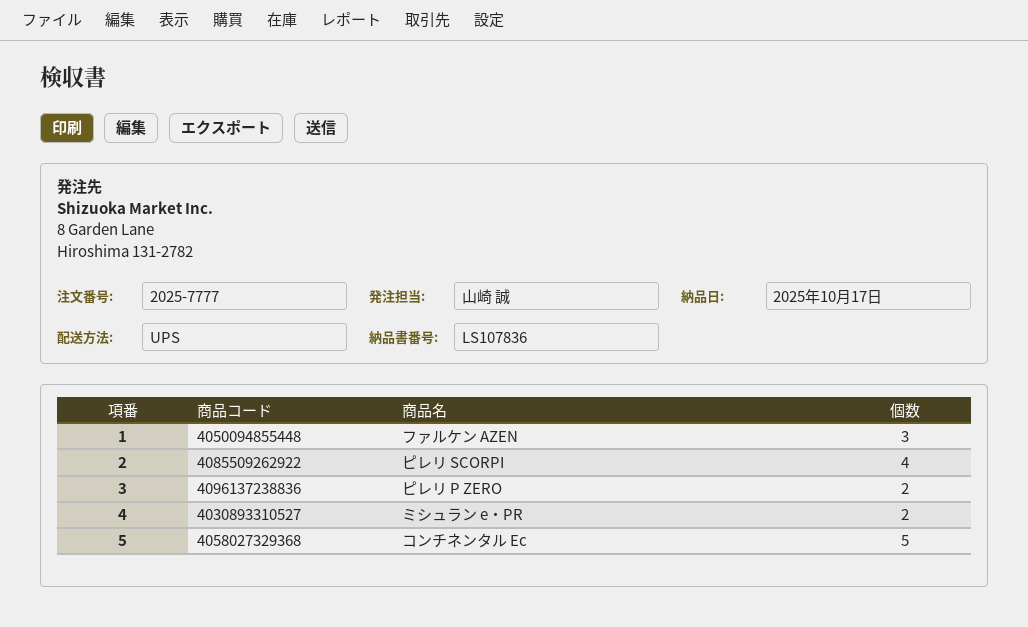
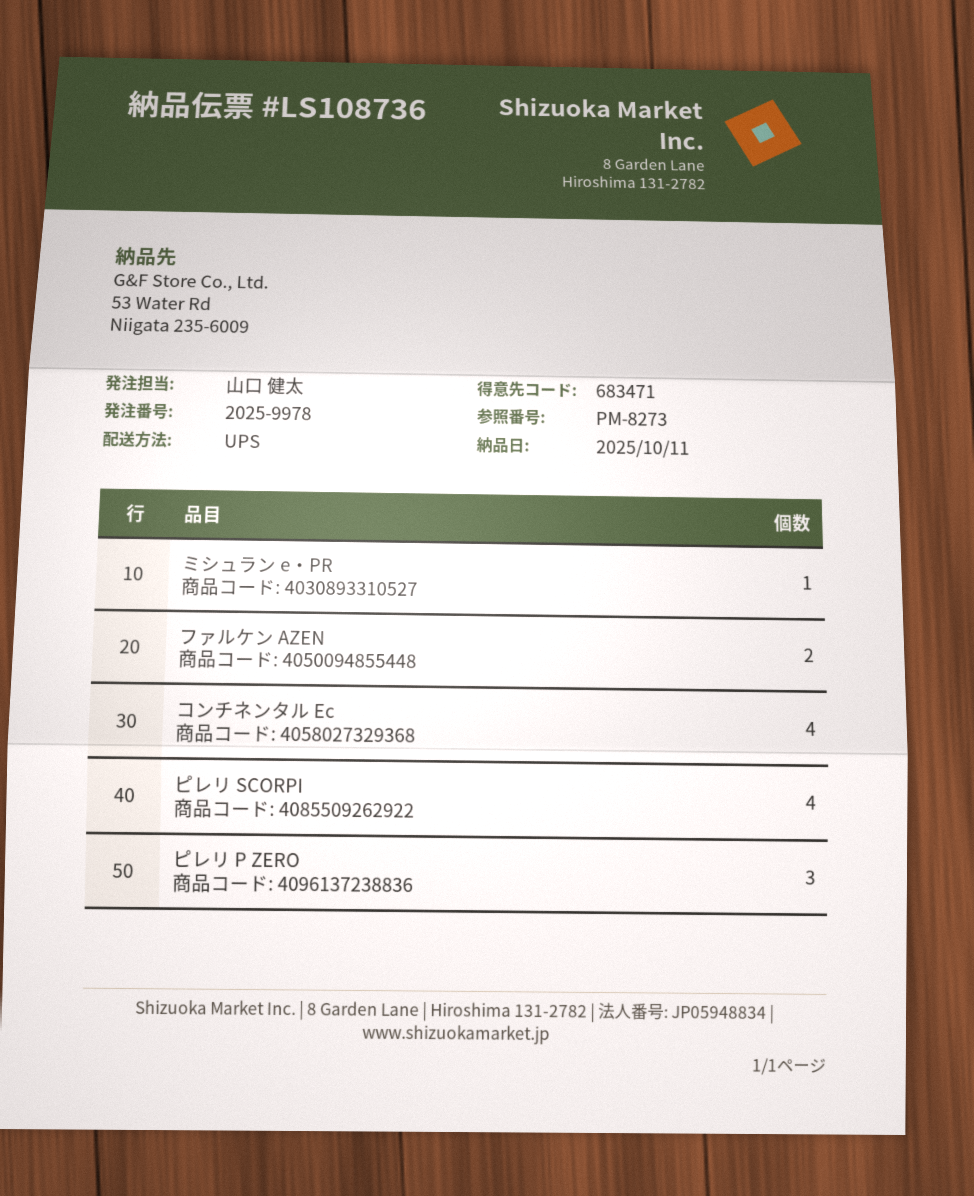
order number: 2025-7777 -> 2025-9978
delivery note number: LS107836 -> LS108736
delivery date: 2025-10-17 -> 2025-10-11
ordered by: 山崎 誠 -> 山口 健太
ファルケン AZEN: 3 -> 2
ピレリ P ZERO: 2 -> 3
ミシュラン e・PR: 2 -> 1
コンチネンタル Ec: 5 -> 4

